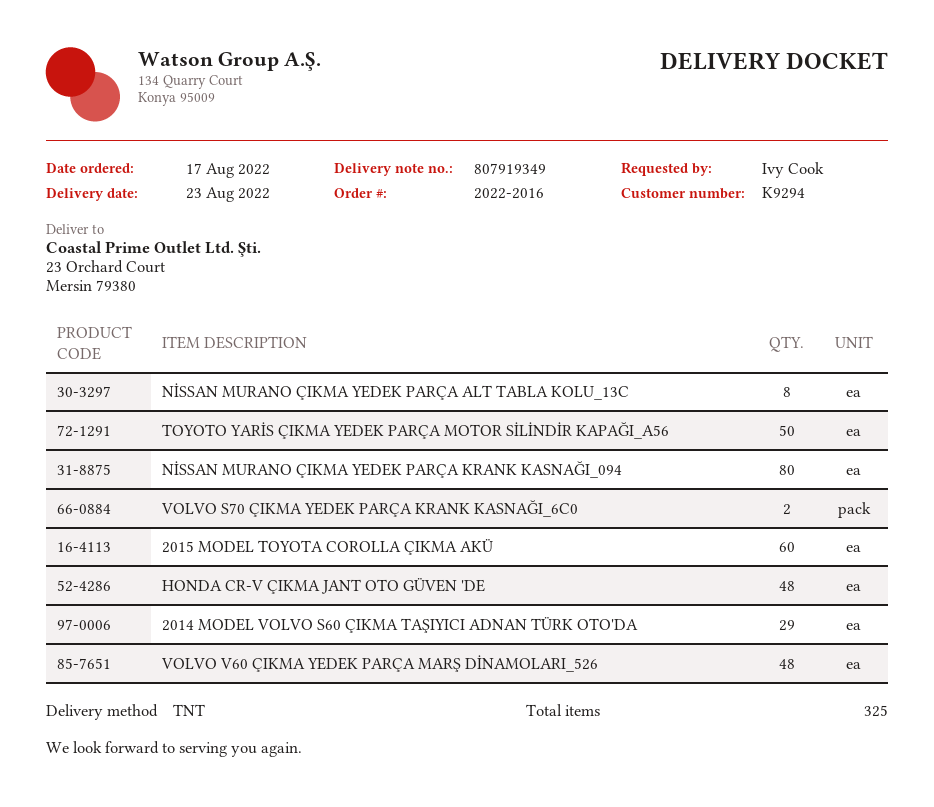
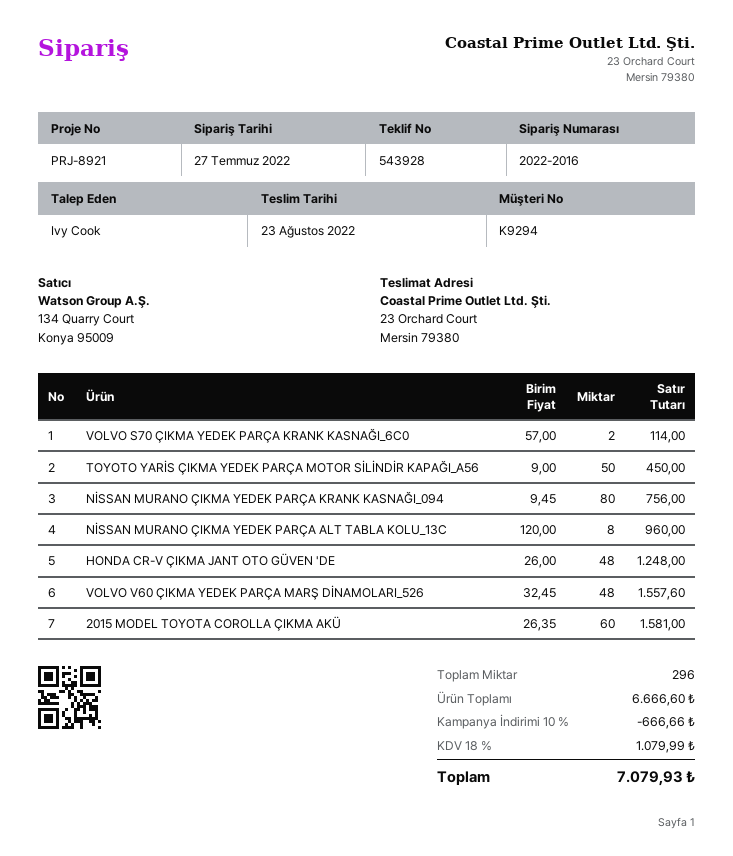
order date: 2022-08-17 -> 2022-07-27
2014 MODEL VOLVO S60 ÇIKMA TAŞIYICI ADNAN TÜRK OTO'DA: 29 -> none
total quantity: 325 -> 296

